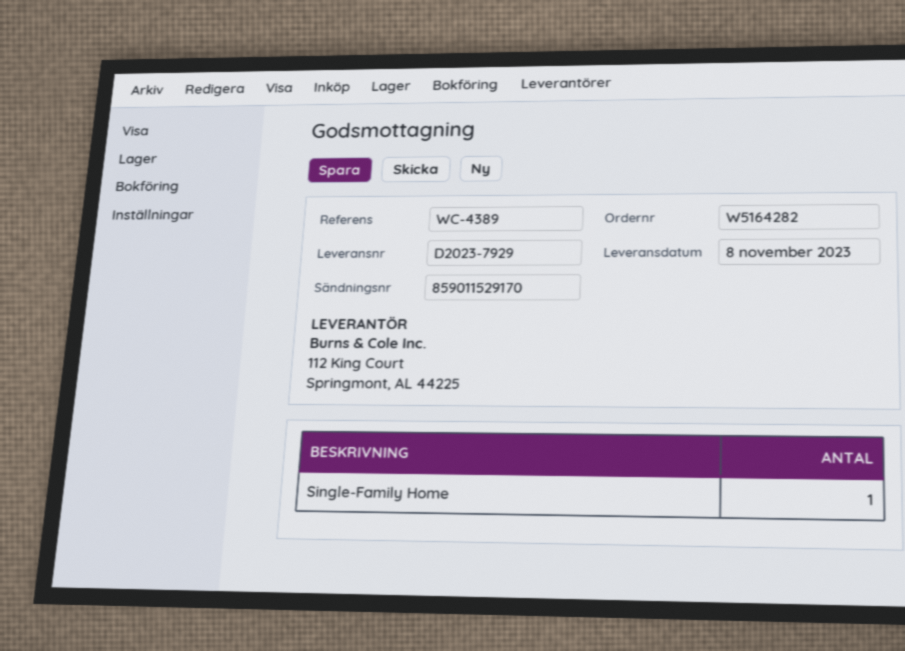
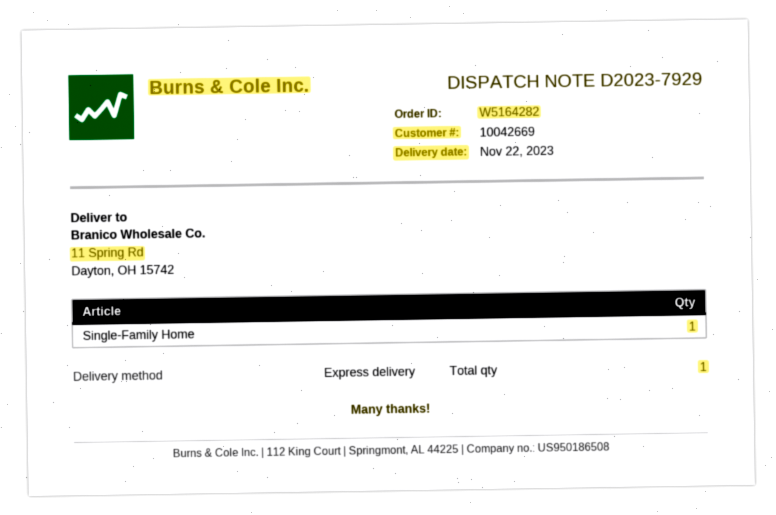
delivery date: 2023-11-08 -> 2023-11-22

